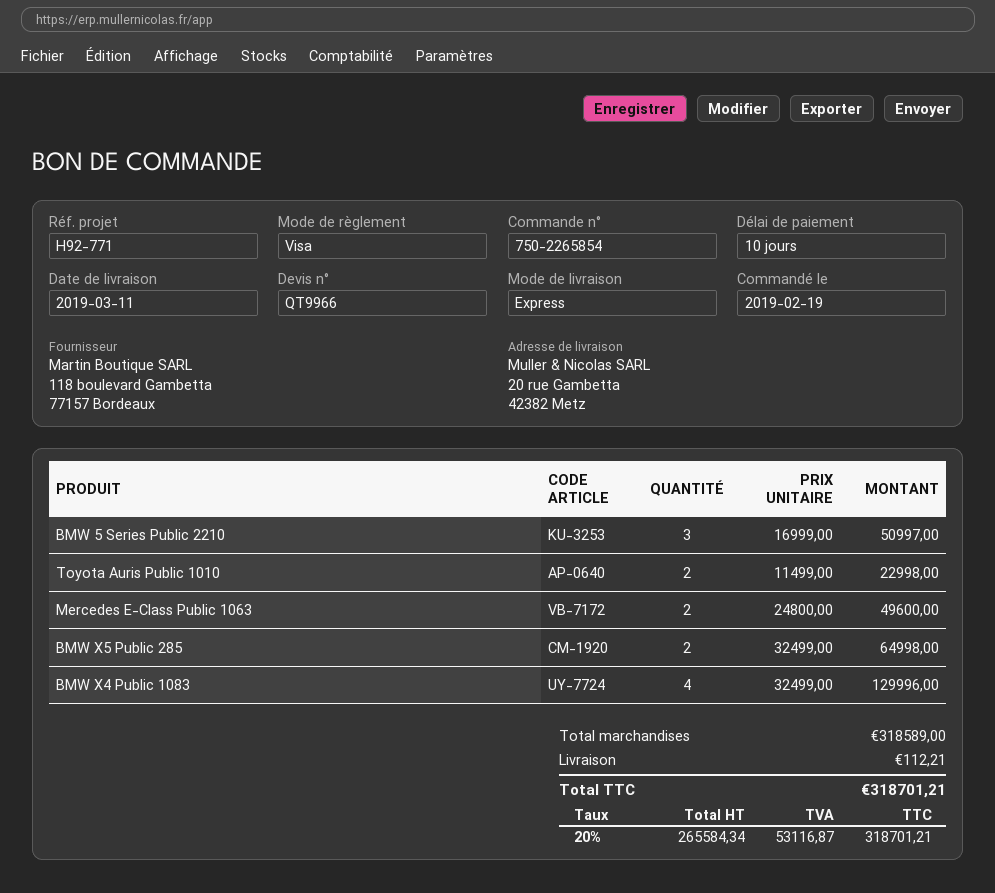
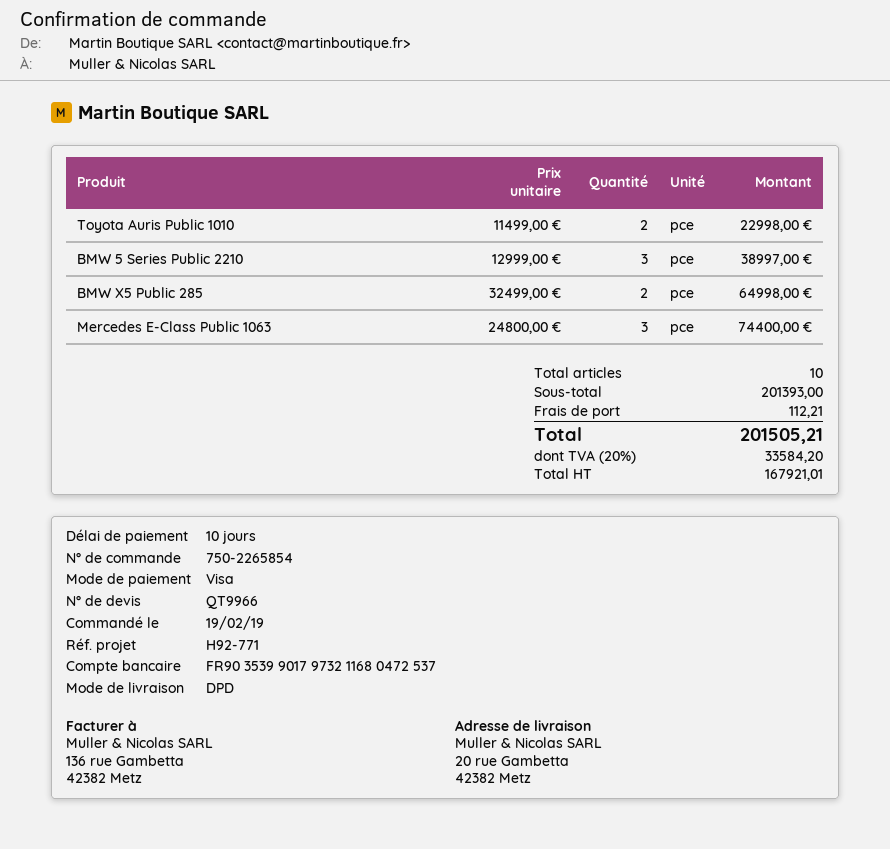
shipping method: express -> DPD
BMW 5 Series Public 2210: 3 x 16999.00 = 50997.00 -> 3 x 12999.00 = 38997.00
Mercedes E-Class Public 1063: 2 x 24800.00 = 49600.00 -> 3 x 24800.00 = 74400.00
BMW X4 Public 1083: 4 x 32499.00 = 129996.00 -> none
subtotal: 318589.00 -> 201393.00
net: 265584.34 -> 167921.01
tax: 20% = 53116.87 -> 20% = 33584.20
total: 318701.21 -> 201505.21

